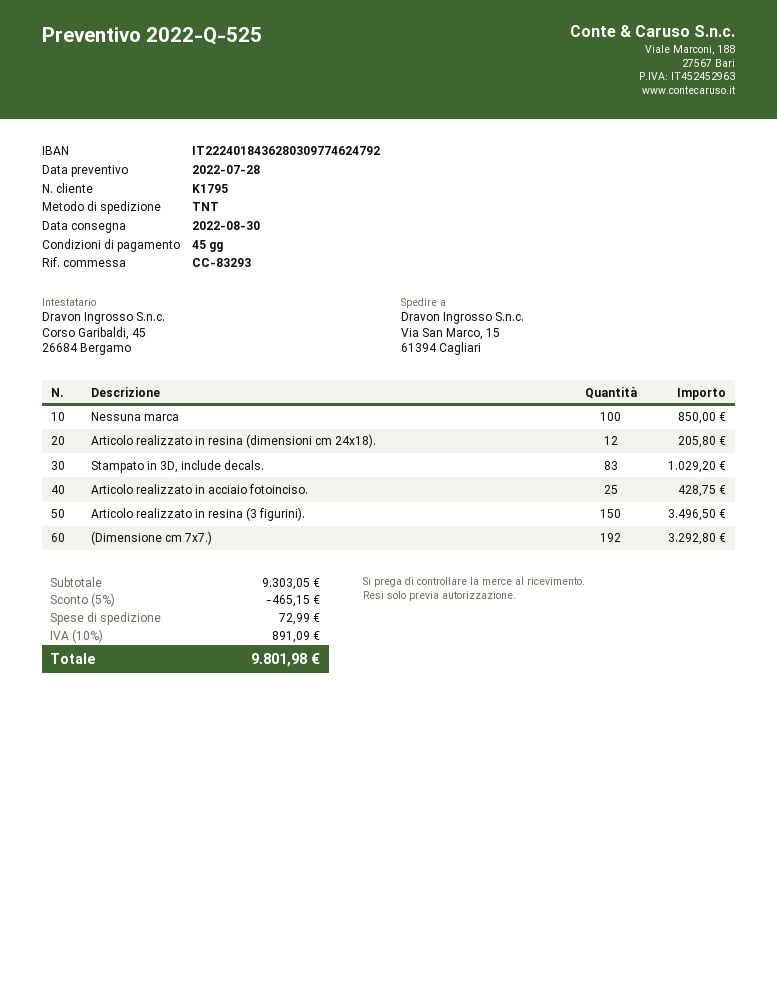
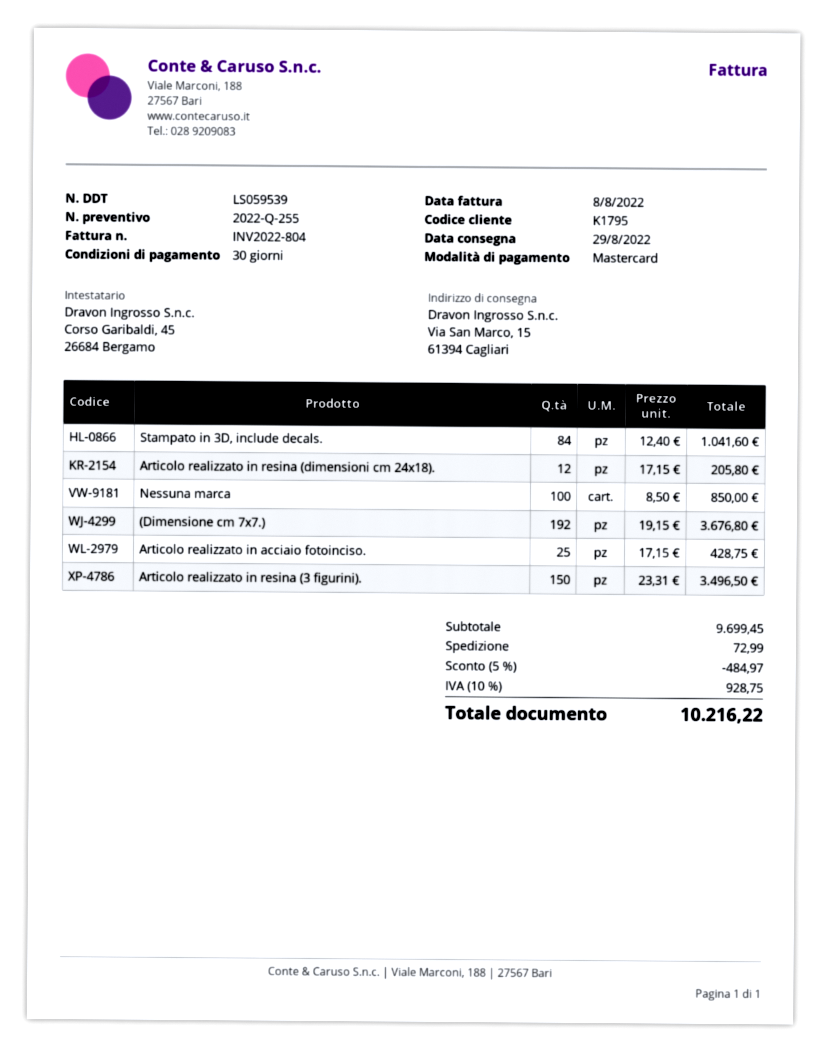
quote number: 2022-Q-525 -> 2022-Q-255
delivery date: 2022-08-30 -> 2022-08-29
payment terms: 45 days -> 30 days
Stampato in 3D, include decals.: 83 for 1029.20 -> 84 for 1041.60
(Dimensione cm 7x7.): 192 for 3292.80 -> 192 for 3676.80
subtotal: 9303.05 -> 9699.45
discount: 5% = 465.15 -> 5% = 484.97
tax: 10% = 891.09 -> 10% = 928.75
total: 9801.98 -> 10216.22

